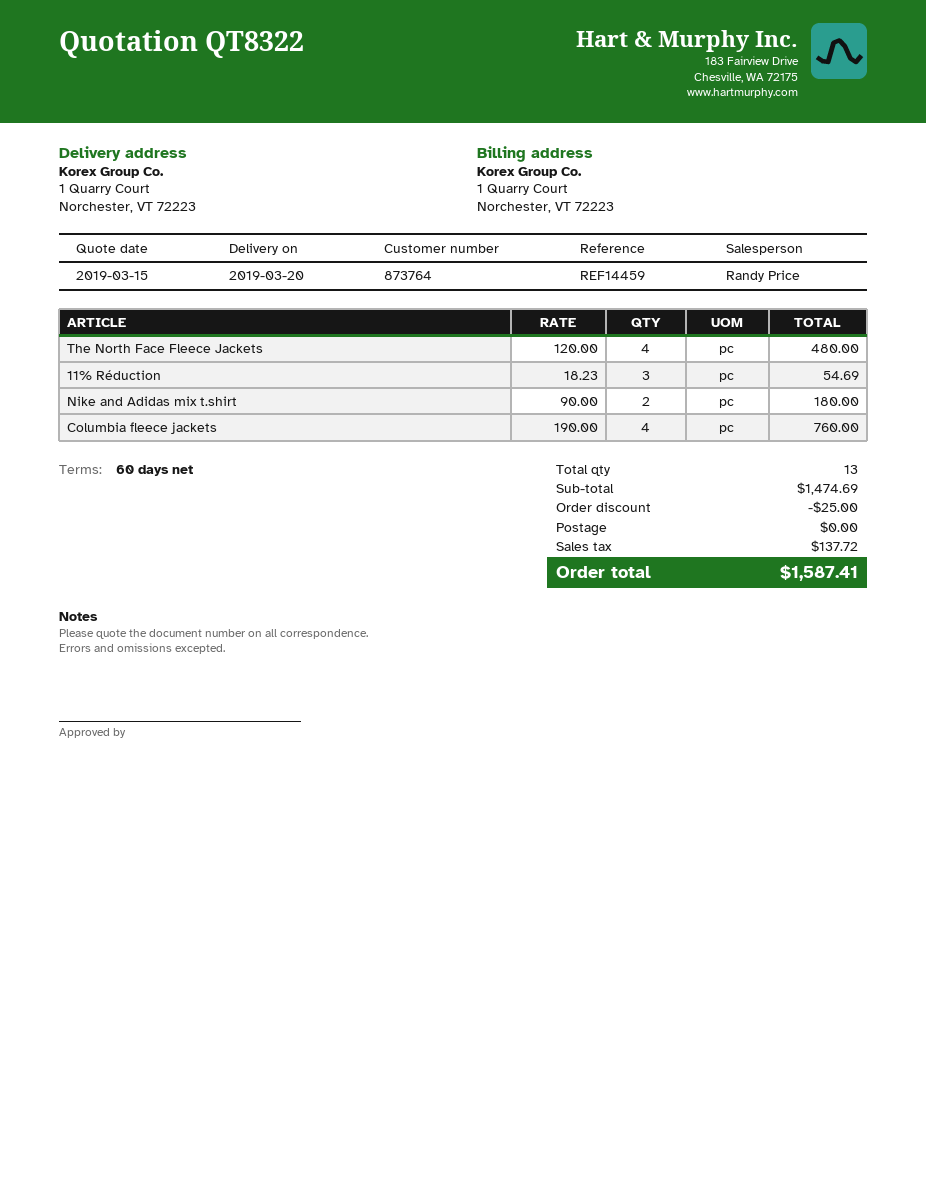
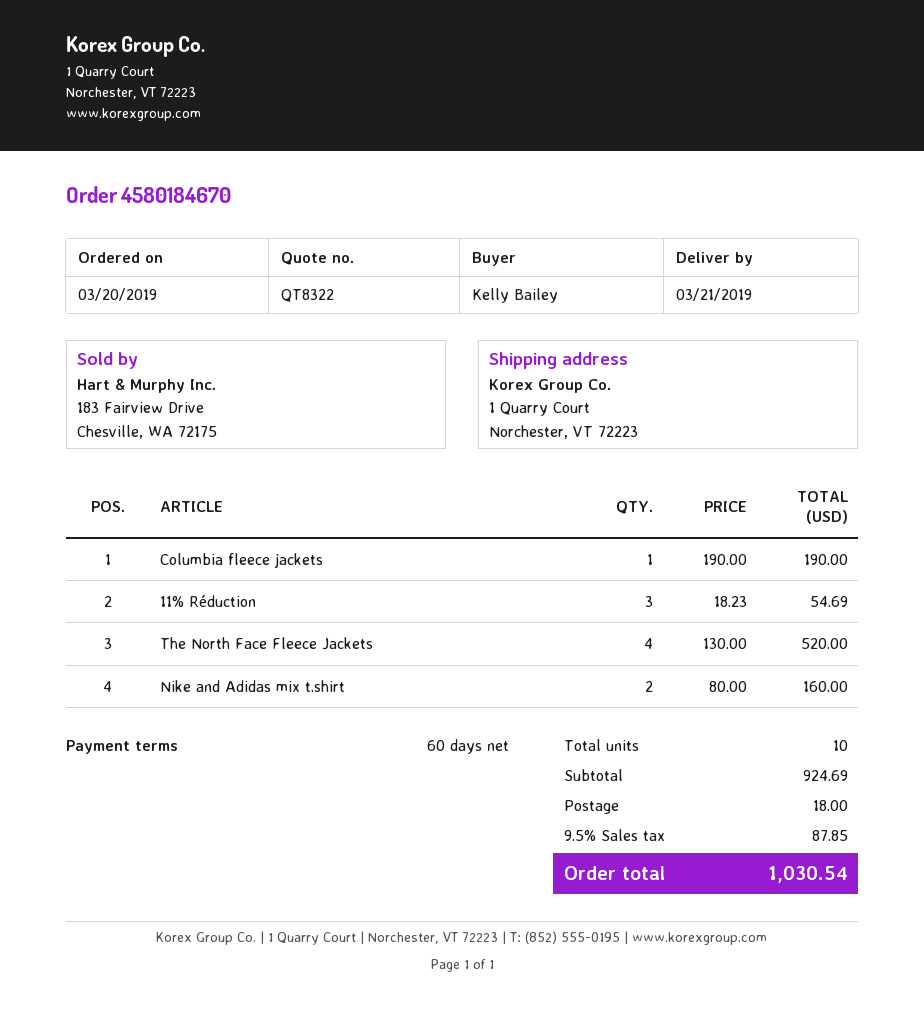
delivery date: 2019-03-20 -> 2019-03-21
The North Face Fleece Jackets: 4 x 120.00 = 480.00 -> 4 x 130.00 = 520.00
Nike and Adidas mix t.shirt: 2 x 90.00 = 180.00 -> 2 x 80.00 = 160.00
Columbia fleece jackets: 4 x 190.00 = 760.00 -> 1 x 190.00 = 190.00
total quantity: 13 -> 10
subtotal: 1474.69 -> 924.69
discount: 25.00 -> none
shipping: 0.00 -> 18.00
tax: 137.72 -> 87.85
total: 1587.41 -> 1030.54

